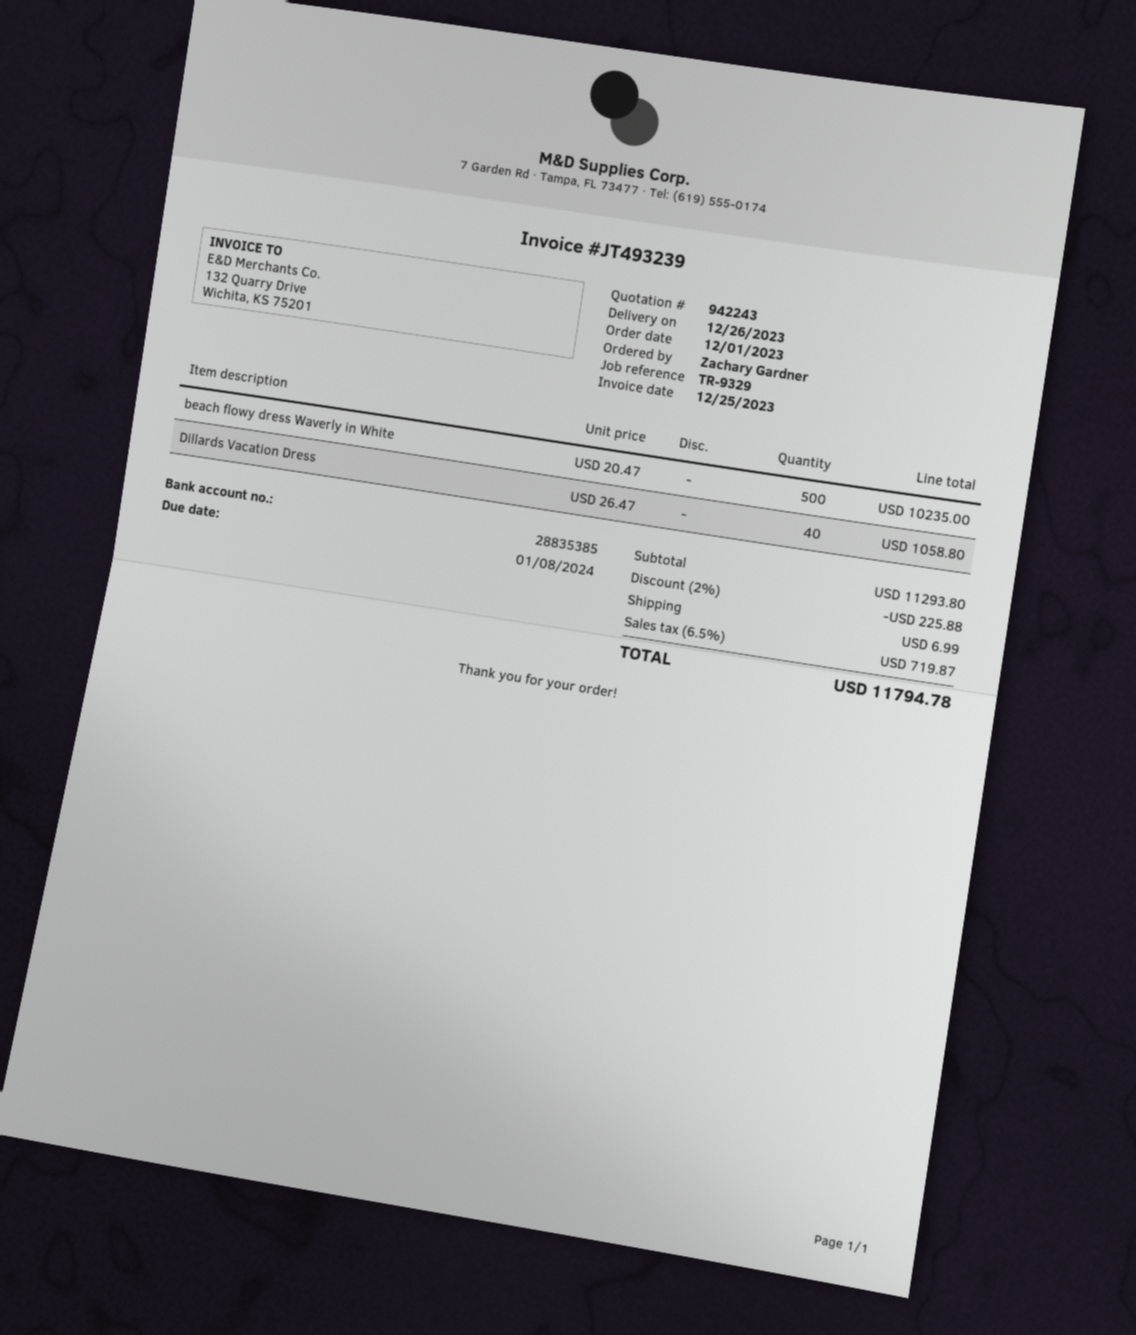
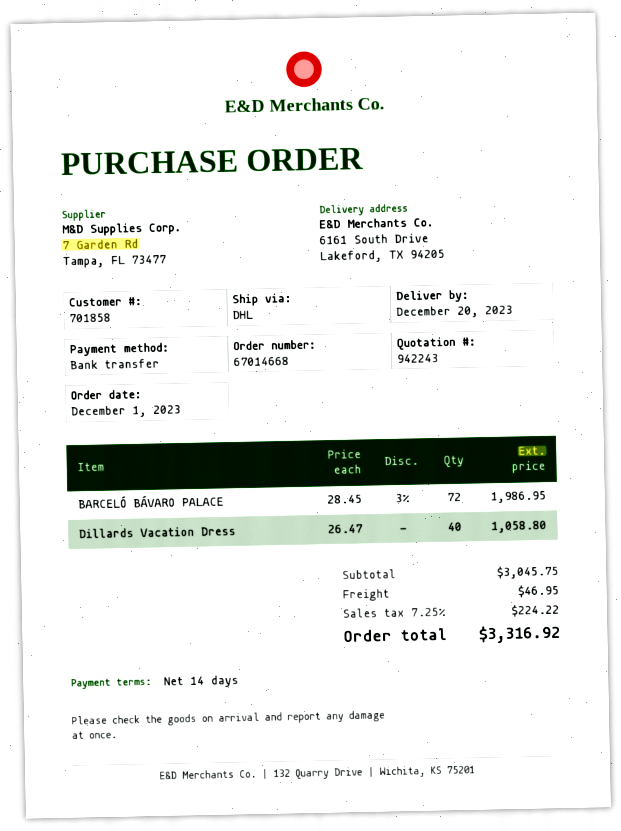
delivery date: 2023-12-26 -> 2023-12-20
beach flowy dress Waverly in White: 500 x 20.47 = 10235.00 -> none
BARCELÓ BÁVARO PALACE: none -> 72 x 28.45 - 3% = 1986.95
subtotal: 11293.80 -> 3045.75
discount: 2% = 225.88 -> none
shipping: 6.99 -> 46.95
tax: 6.5% = 719.87 -> 7.25% = 224.22
total: 11794.78 -> 3316.92

